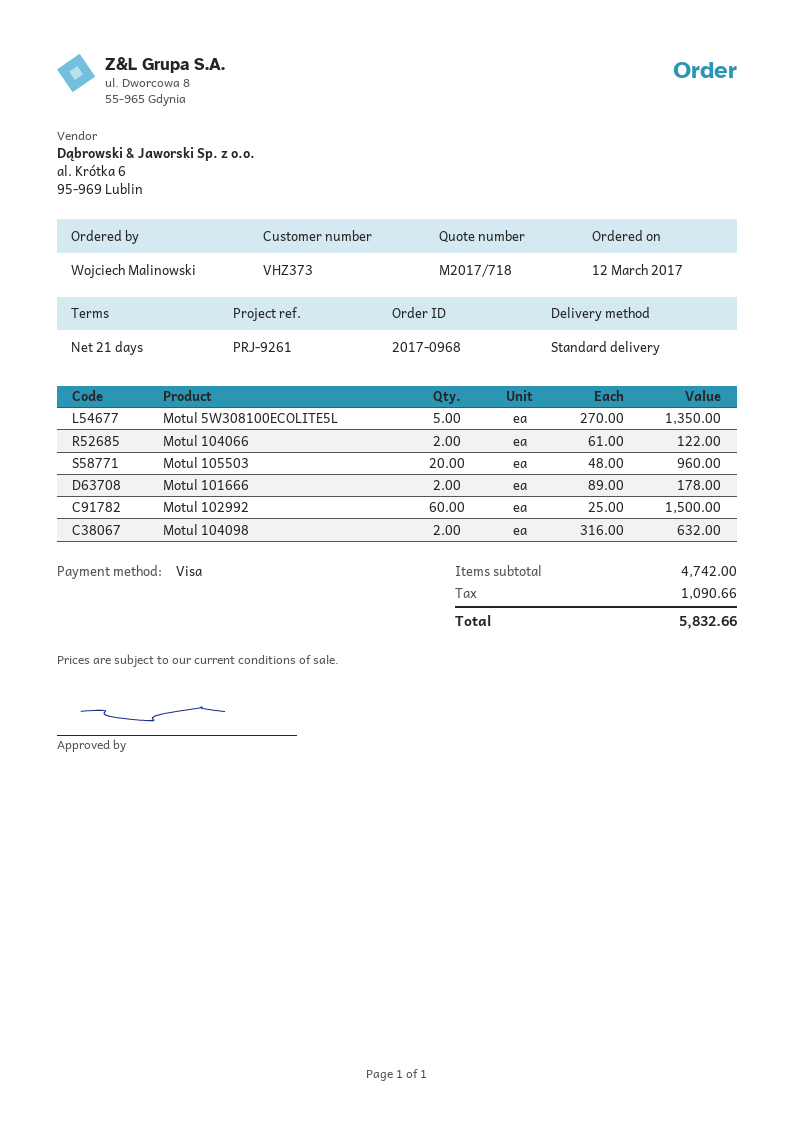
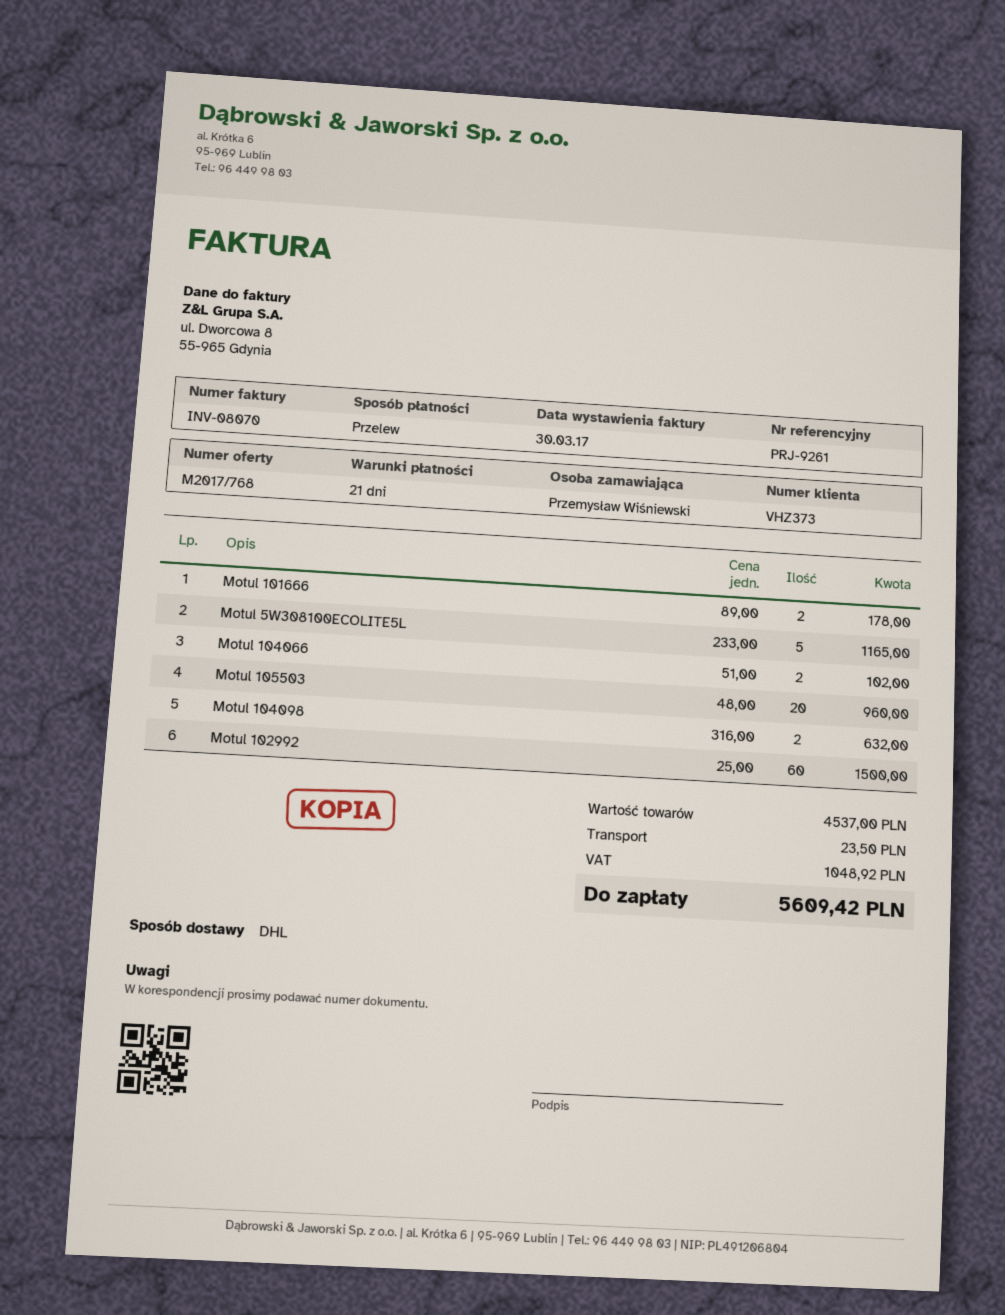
quote number: M2017/718 -> M2017/768
ordered by: Wojciech Malinowski -> Przemysław Wiśniewski
payment method: Visa -> bank transfer
shipping method: standard -> DHL
Motul 5W308100ECOLITE5L: 5 x 270.00 = 1350.00 -> 5 x 233.00 = 1165.00
Motul 104066: 2 x 61.00 = 122.00 -> 2 x 51.00 = 102.00
subtotal: 4742.00 -> 4537.00
shipping: none -> 23.50
tax: 1090.66 -> 1048.92
total: 5832.66 -> 5609.42

